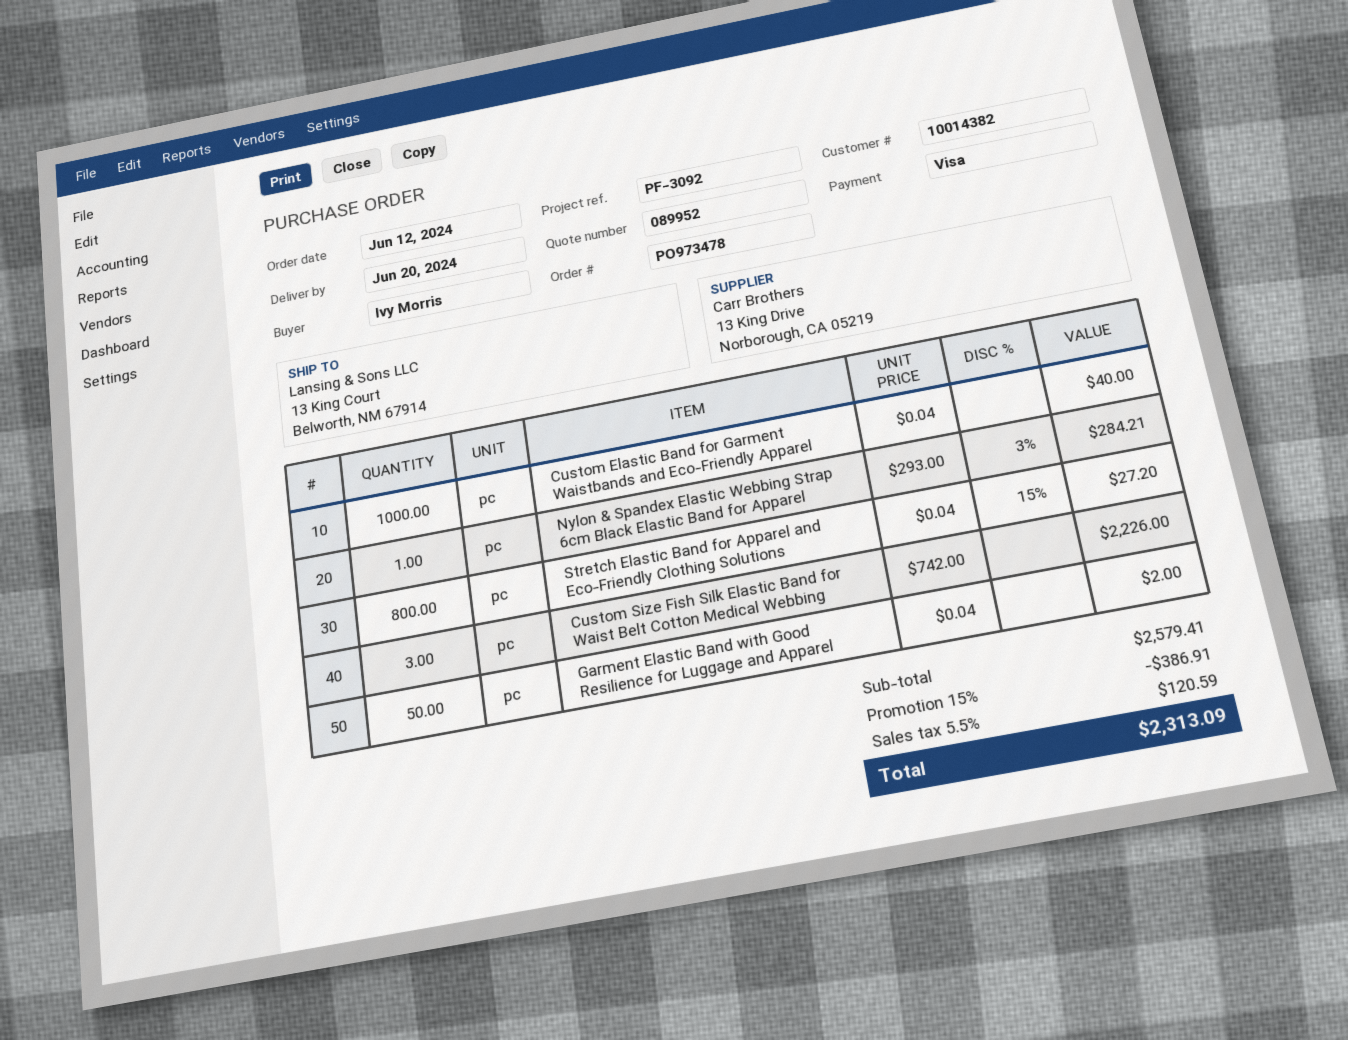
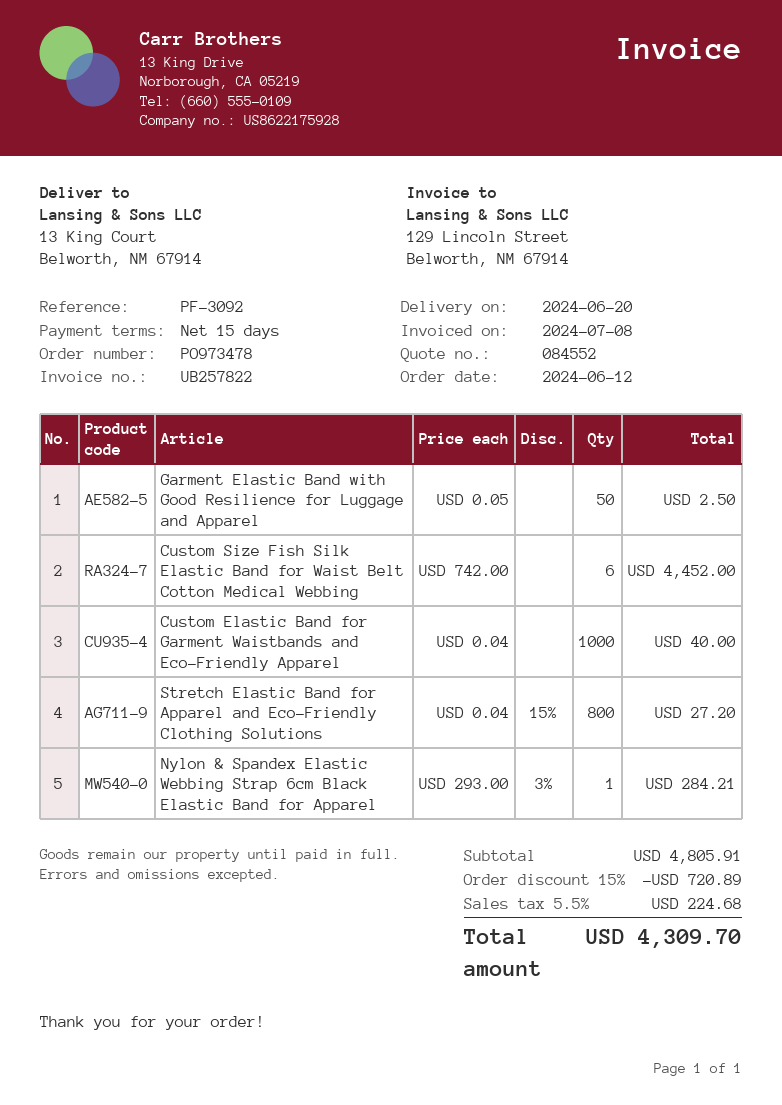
quote number: 089952 -> 084552
Custom Size Fish Silk Elastic Band for Waist Belt Cotton Medical Webbing: 3 x 742.00 = 2226.00 -> 6 x 742.00 = 4452.00
Garment Elastic Band with Good Resilience for Luggage and Apparel: 50 x 0.04 = 2.00 -> 50 x 0.05 = 2.50
subtotal: 2579.41 -> 4805.91
discount: 15% = 386.91 -> 15% = 720.89
tax: 5.5% = 120.59 -> 5.5% = 224.68
total: 2313.09 -> 4309.70

